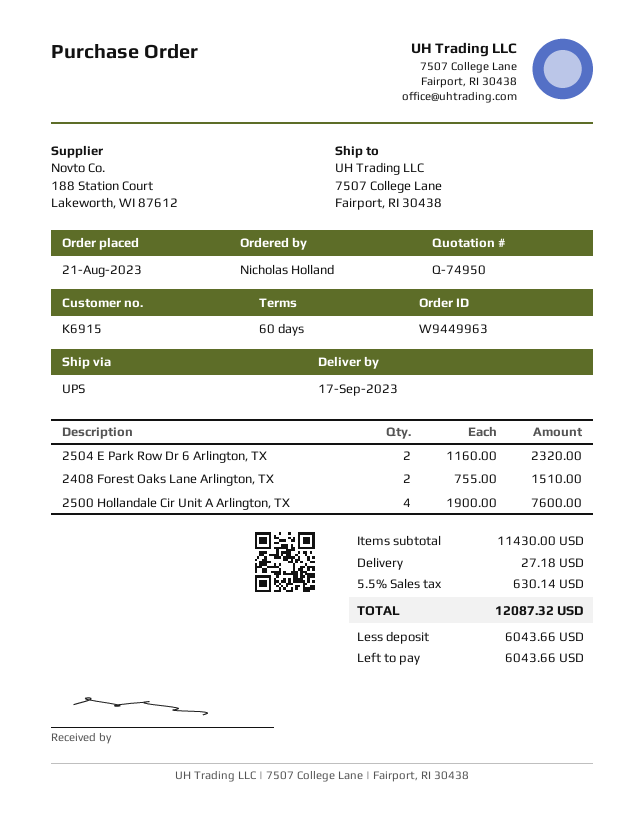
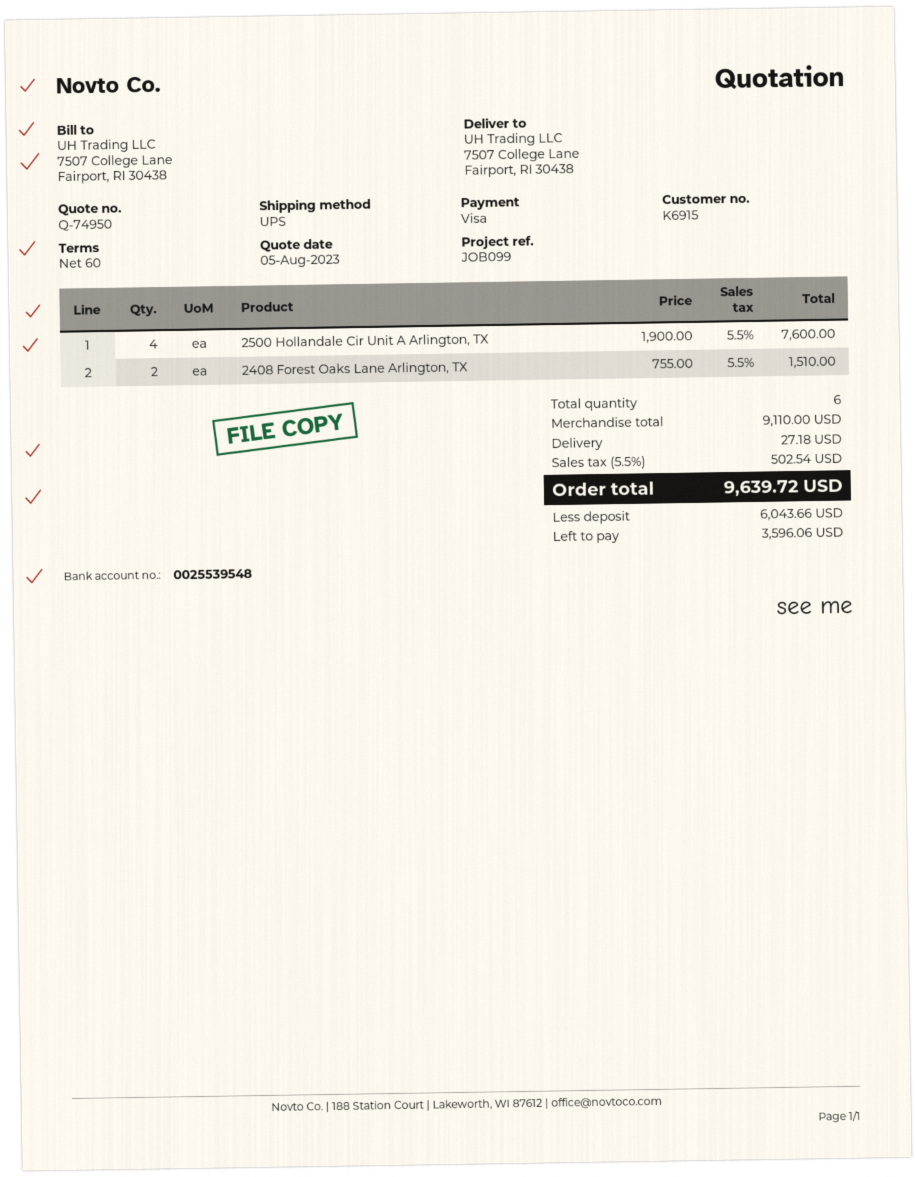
2504 E Park Row Dr 6 Arlington, TX: 2 x 1160.00 = 2320.00 -> none
subtotal: 11430.00 -> 9110.00
tax: 5.5% = 630.14 -> 5.5% = 502.54
total: 12087.32 -> 9639.72
balance: 6043.66 -> 3596.06

